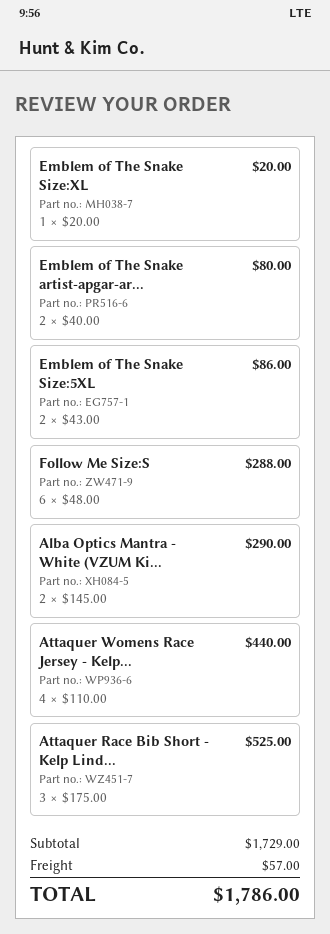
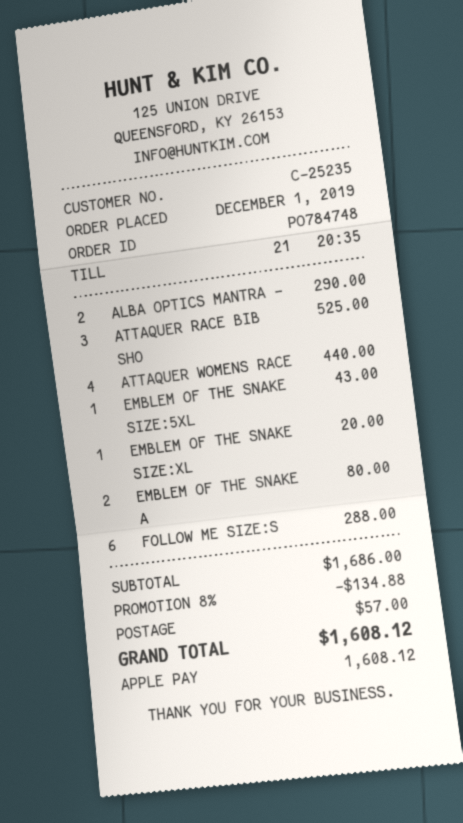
Emblem of The Snake Size:5XL: 2 for 86.00 -> 1 for 43.00
subtotal: 1729.00 -> 1686.00
discount: none -> 8% = 134.88
total: 1786.00 -> 1608.12

